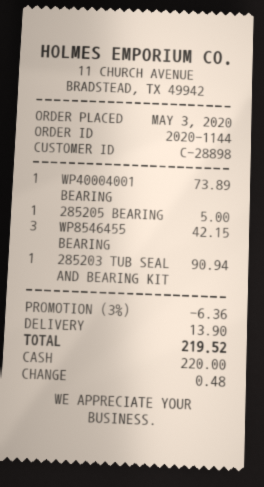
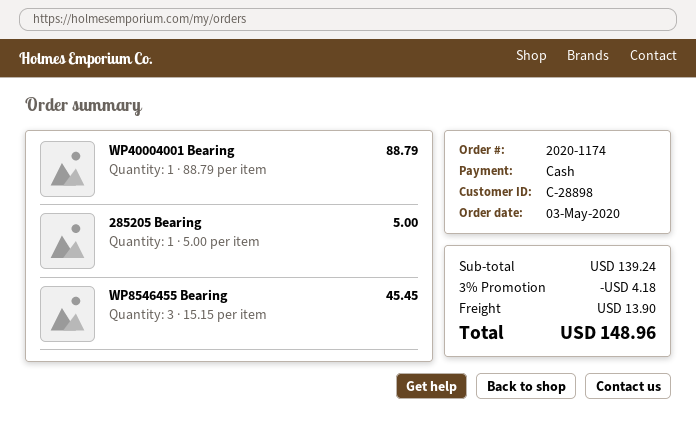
order number: 2020-1144 -> 2020-1174
WP40004001 BEARING: 1 for 73.89 -> 1 for 88.79
WP8546455 BEARING: 3 for 42.15 -> 3 for 45.45
285203 TUB SEAL AND BEARING KIT: 1 for 90.94 -> none
discount: 3% = 6.36 -> 3% = 4.18
total: 219.52 -> 148.96

